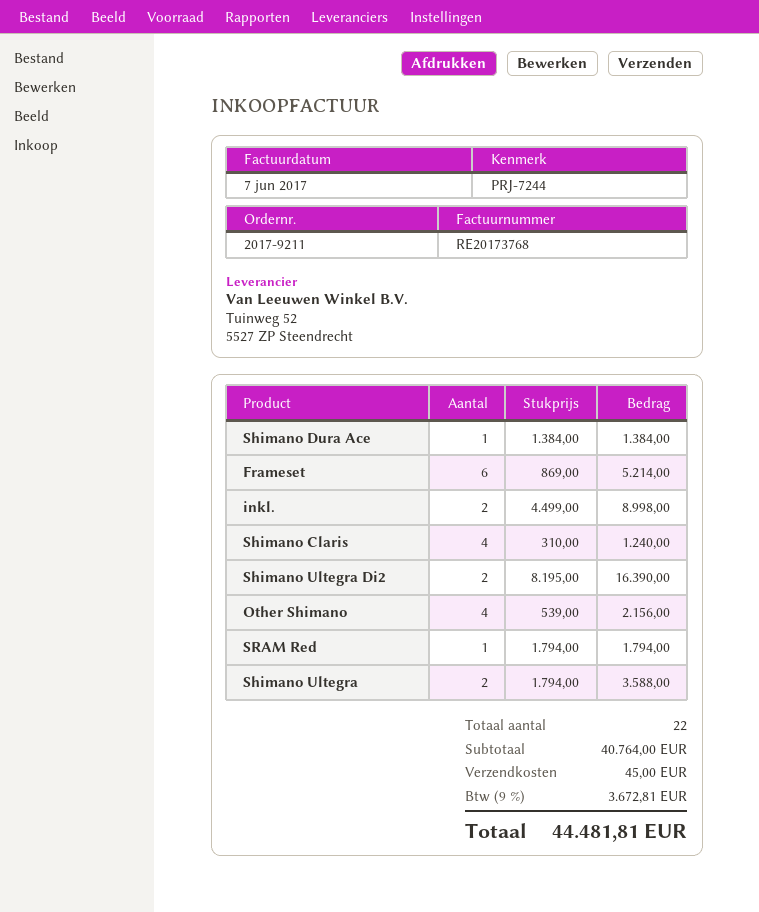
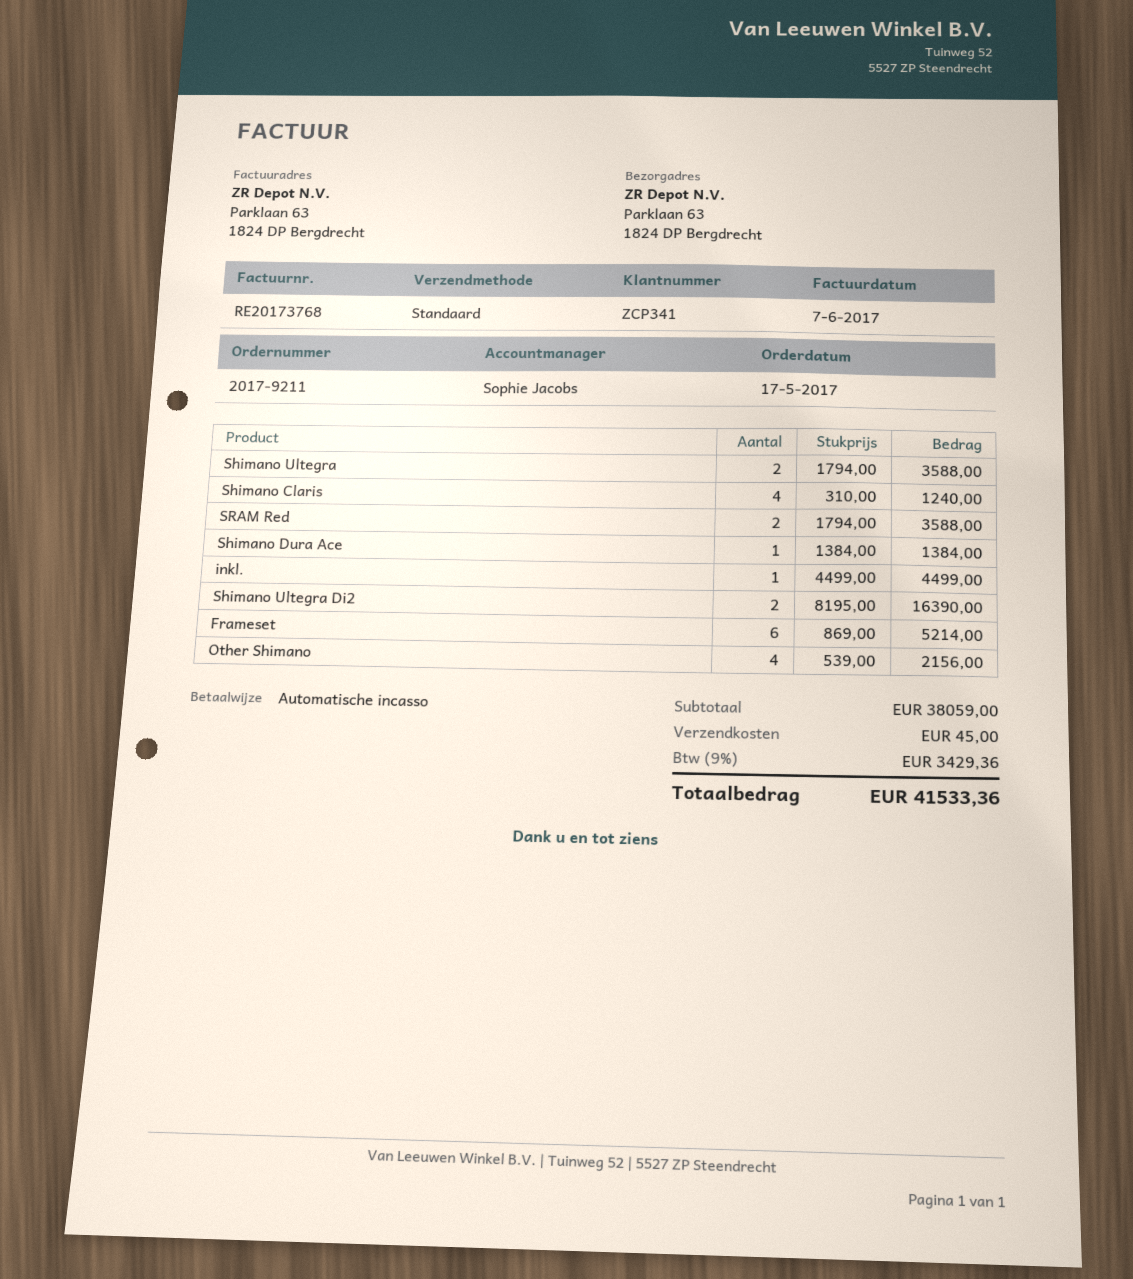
inkl.: 2 x 4499.00 = 8998.00 -> 1 x 4499.00 = 4499.00
SRAM Red: 1 x 1794.00 = 1794.00 -> 2 x 1794.00 = 3588.00
subtotal: 40764.00 -> 38059.00
tax: 9% = 3672.81 -> 9% = 3429.36
total: 44481.81 -> 41533.36

